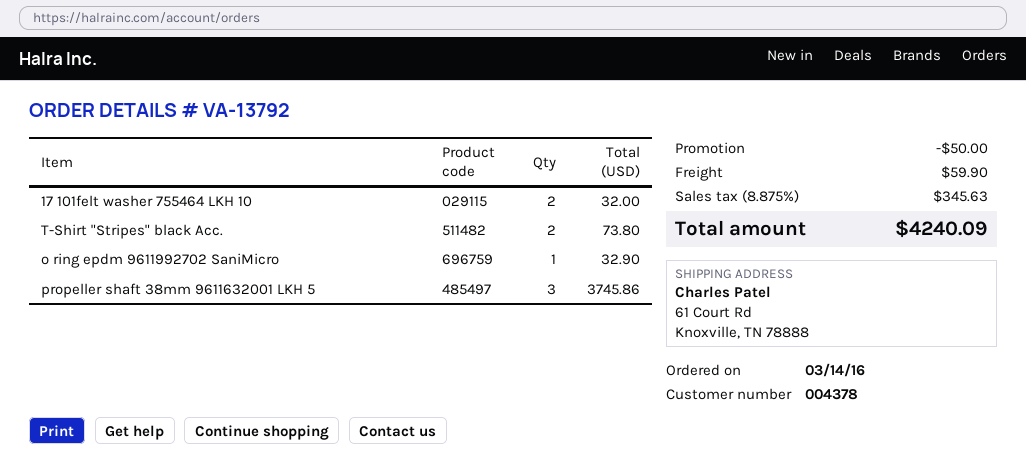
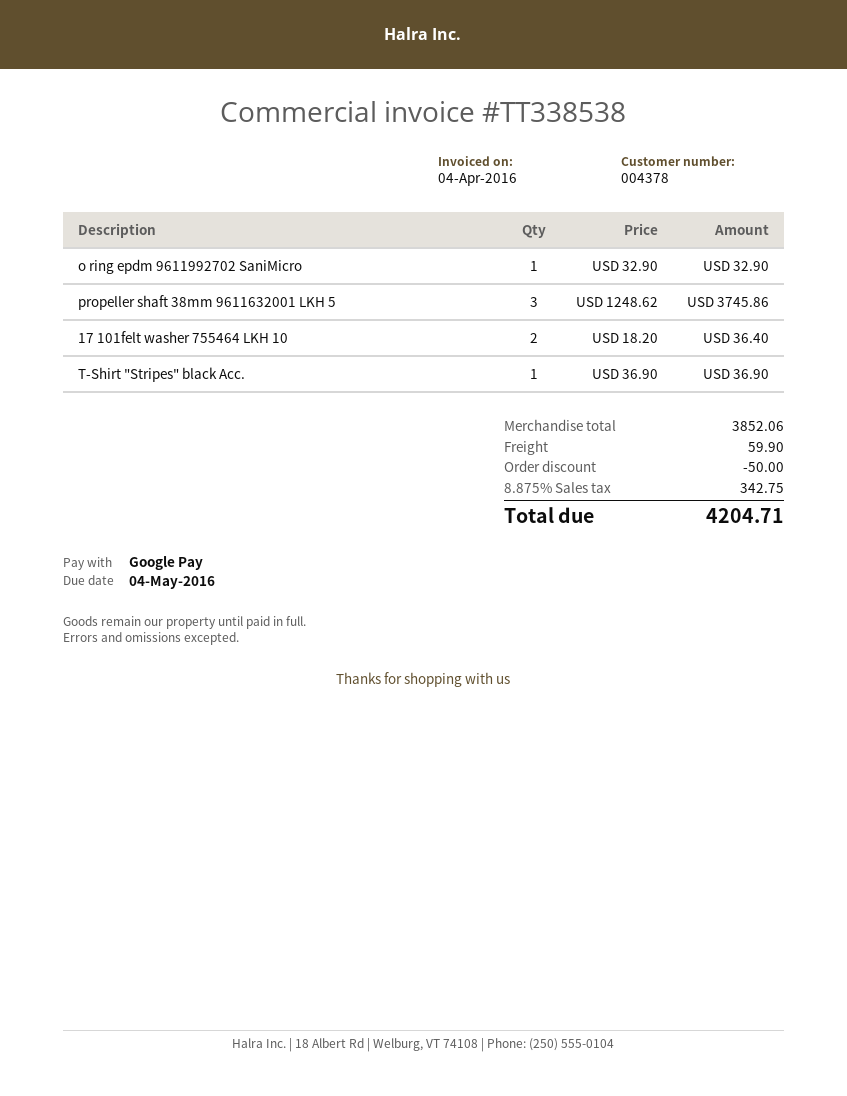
17 101felt washer 755464 LKH 10: 2 for 32.00 -> 2 for 36.40
T-Shirt "Stripes" black Acc.: 2 for 73.80 -> 1 for 36.90
tax: 8.875% = 345.63 -> 8.875% = 342.75
total: 4240.09 -> 4204.71

